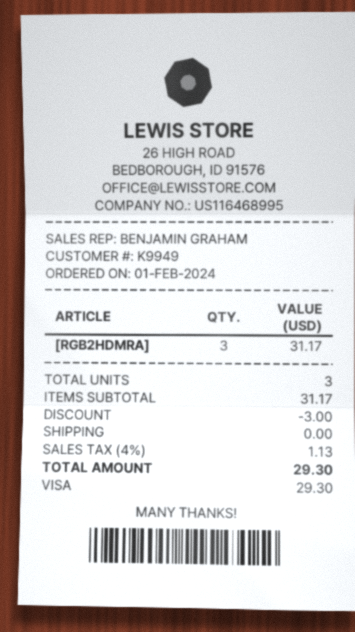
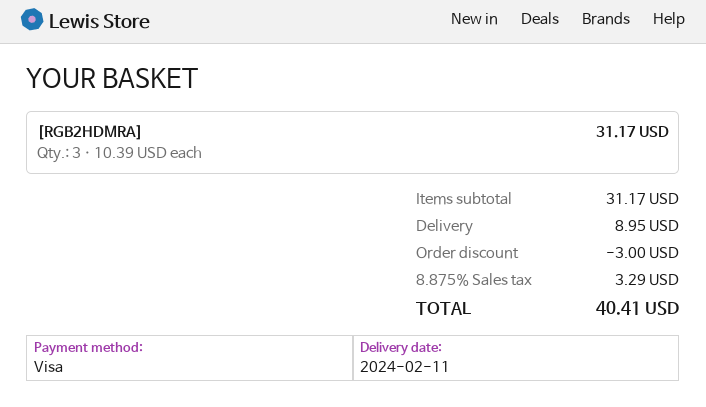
shipping: 0.00 -> 8.95
tax: 4% = 1.13 -> 8.875% = 3.29
total: 29.30 -> 40.41

